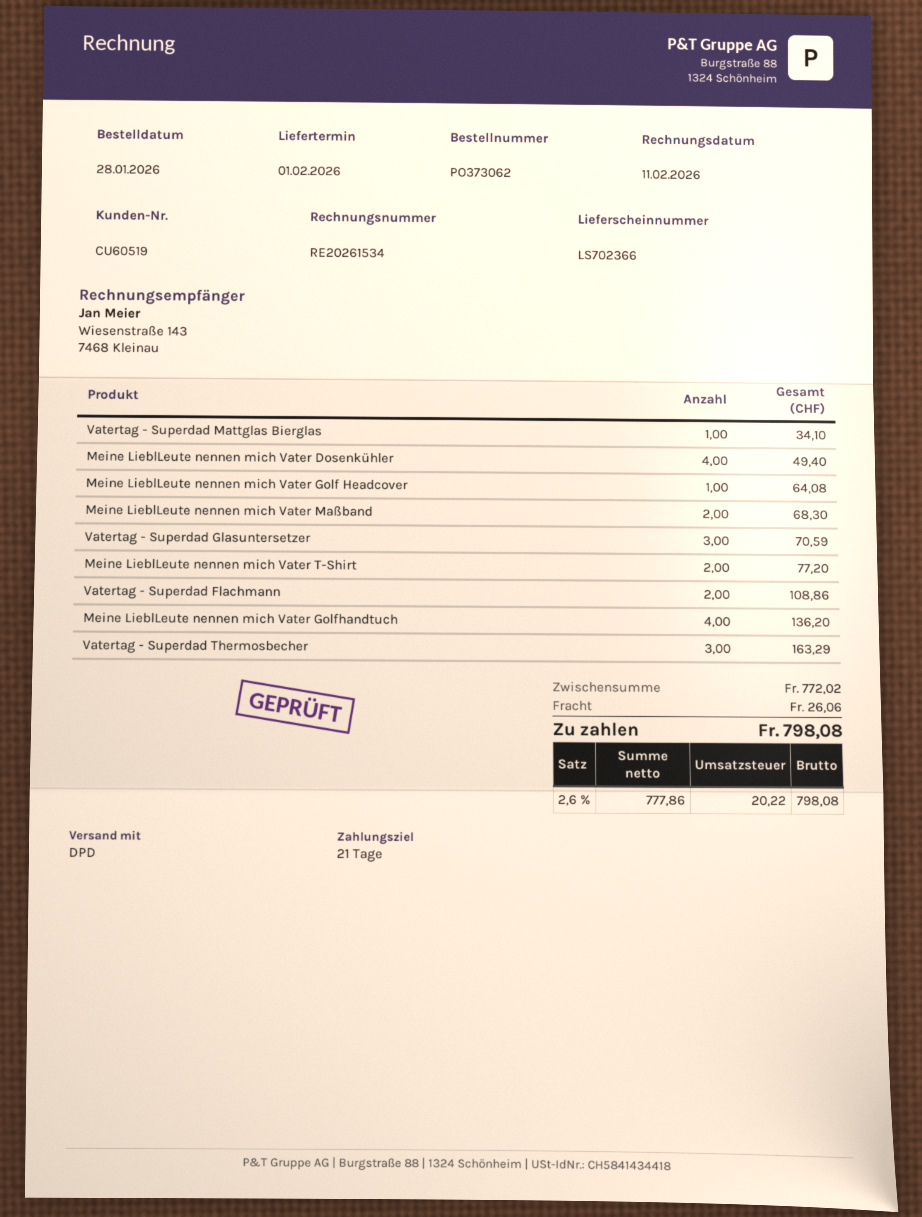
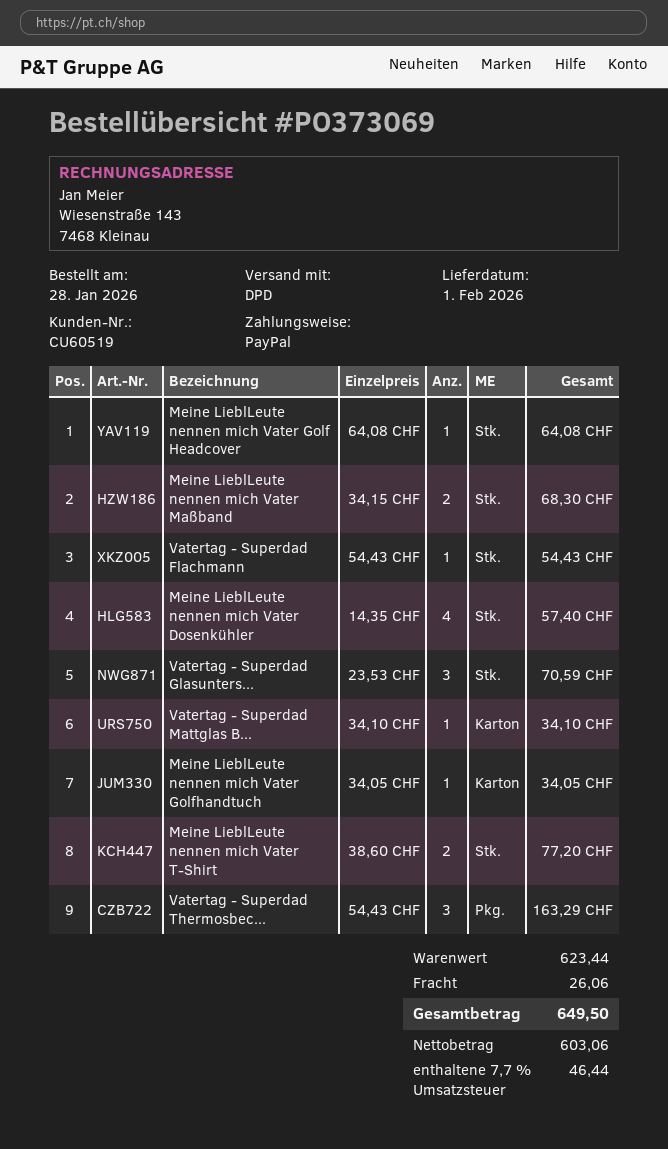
order number: PO373062 -> PO373069
Meine LieblLeute nennen mich Vater Dosenkühler: 4 for 49.40 -> 4 for 57.40
Vatertag - Superdad Flachmann: 2 for 108.86 -> 1 for 54.43
Meine LieblLeute nennen mich Vater Golfhandtuch: 4 for 136.20 -> 1 for 34.05
subtotal: 772.02 -> 623.44
net: 777.86 -> 603.06
tax: 2.6% = 20.22 -> 7.7% = 46.44
total: 798.08 -> 649.50

